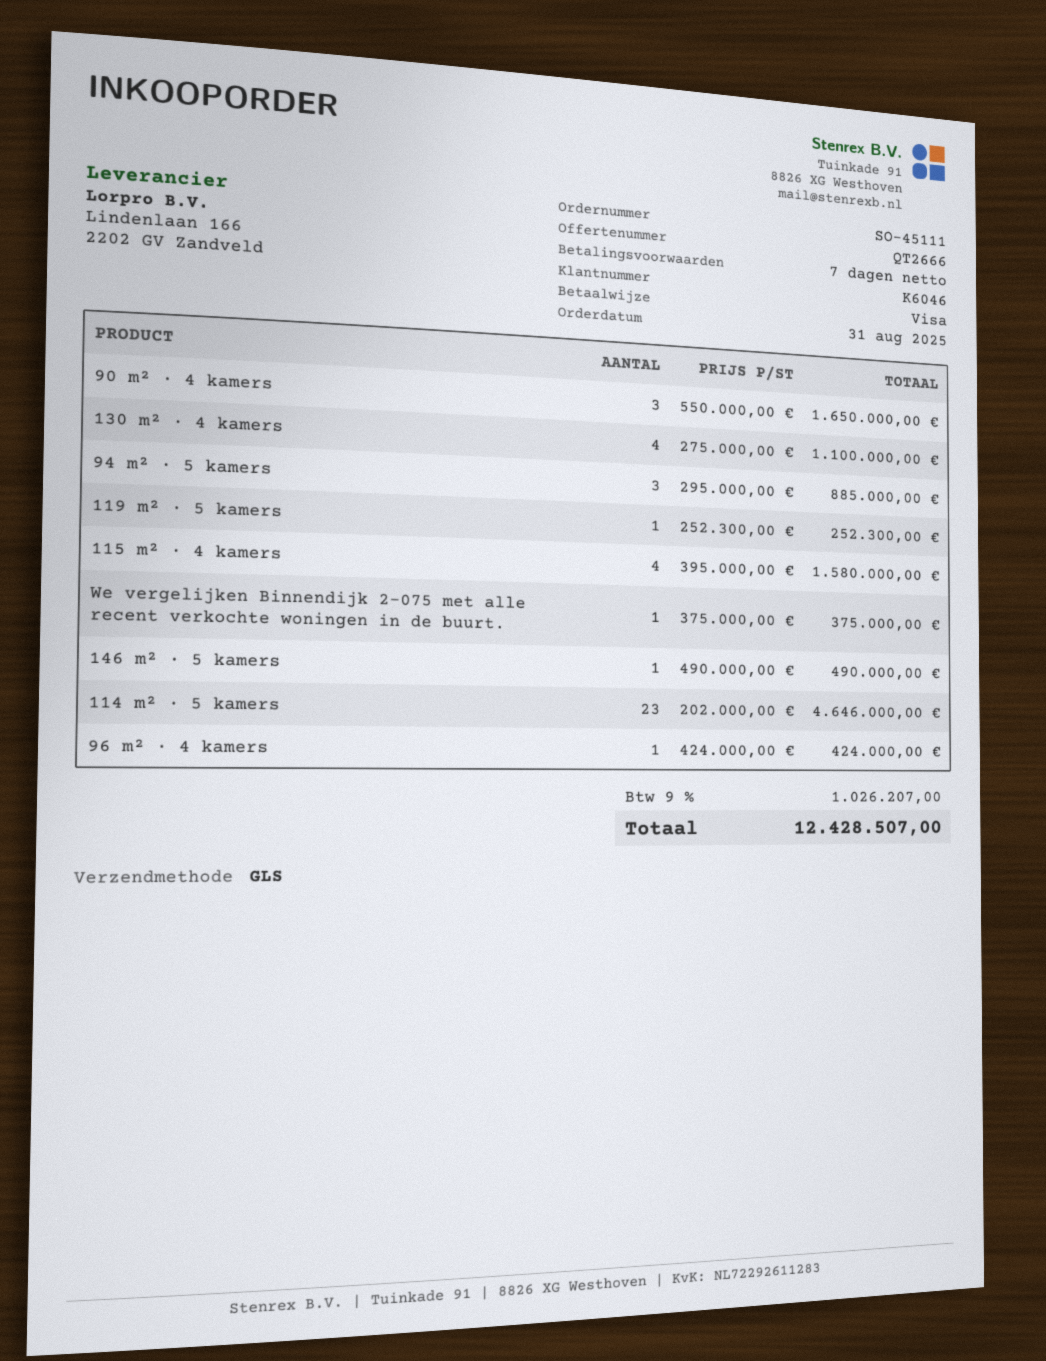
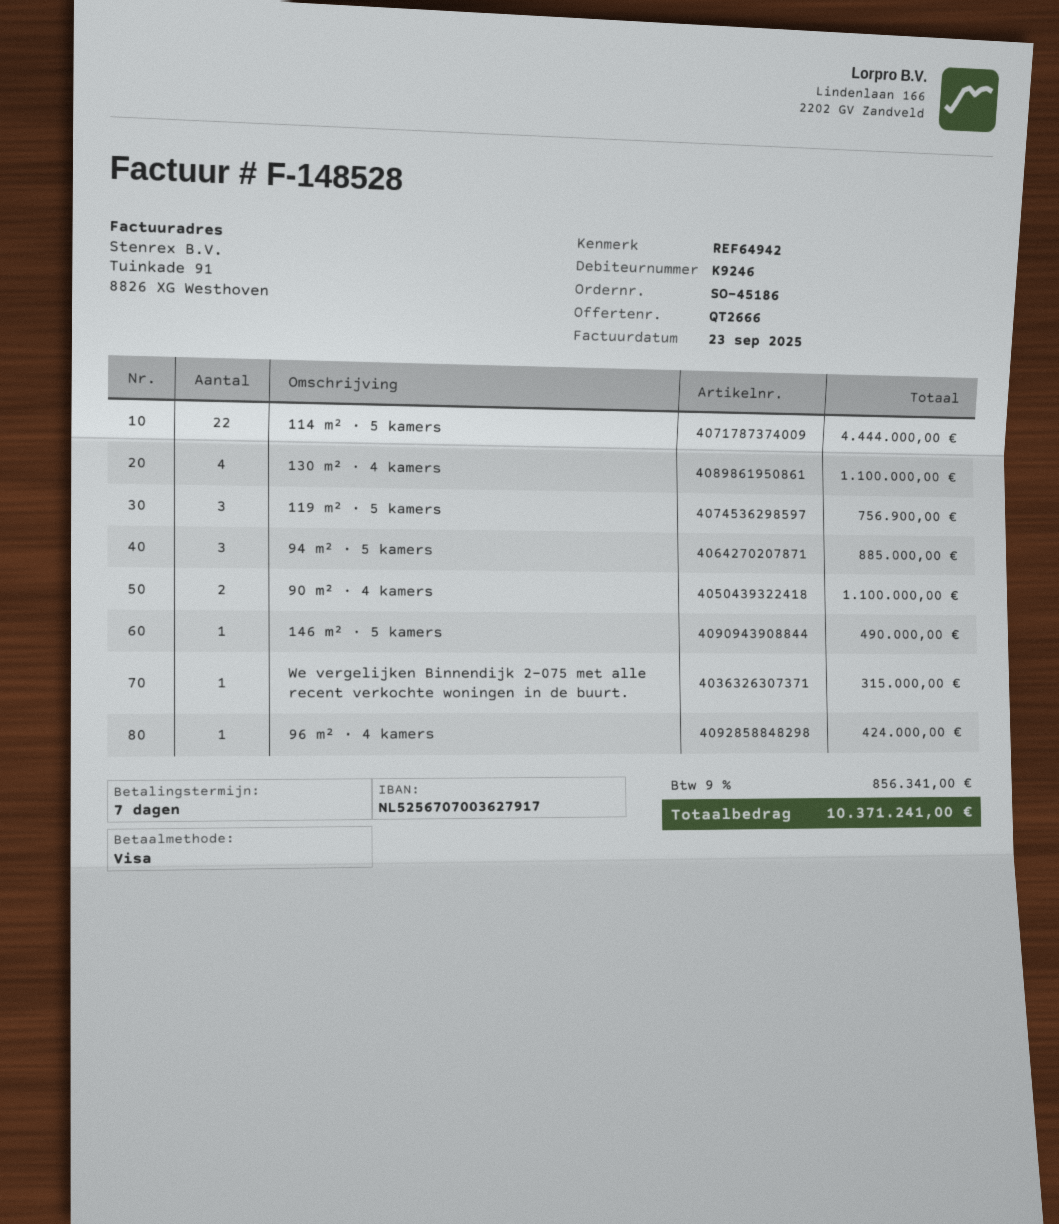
order number: SO-45111 -> SO-45186
customer number: K6046 -> K9246
90 m² · 4 kamers: 3 for 1650000.00 -> 2 for 1100000.00
119 m² · 5 kamers: 1 for 252300.00 -> 3 for 756900.00
115 m² · 4 kamers: 4 for 1580000.00 -> none
We vergelijken Binnendijk 2-075 met alle recent verkochte woningen in de buurt.: 1 for 375000.00 -> 1 for 315000.00
114 m² · 5 kamers: 23 for 4646000.00 -> 22 for 4444000.00
tax: 9% = 1026207.00 -> 9% = 856341.00
total: 12428507.00 -> 10371241.00

